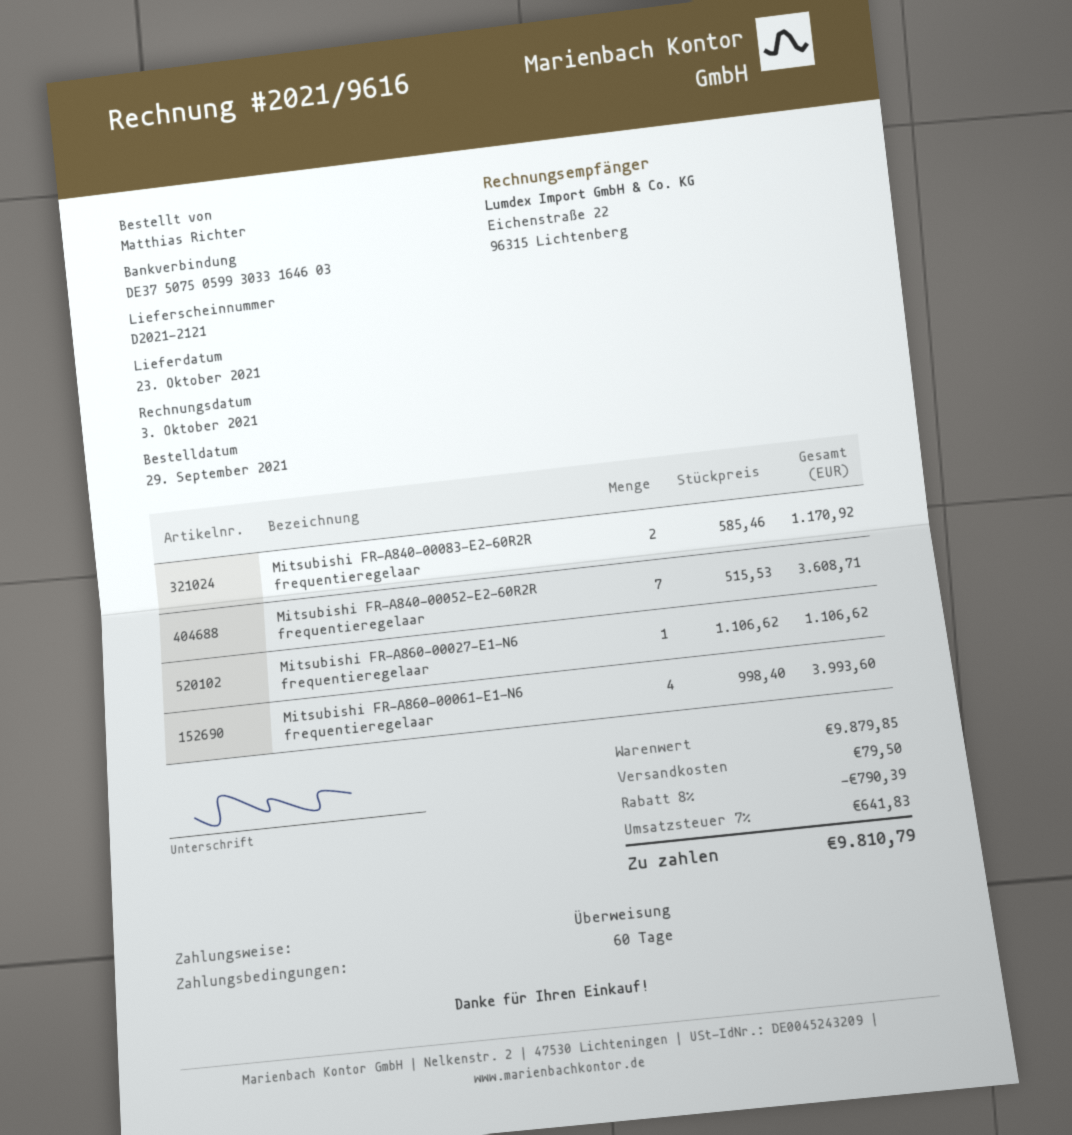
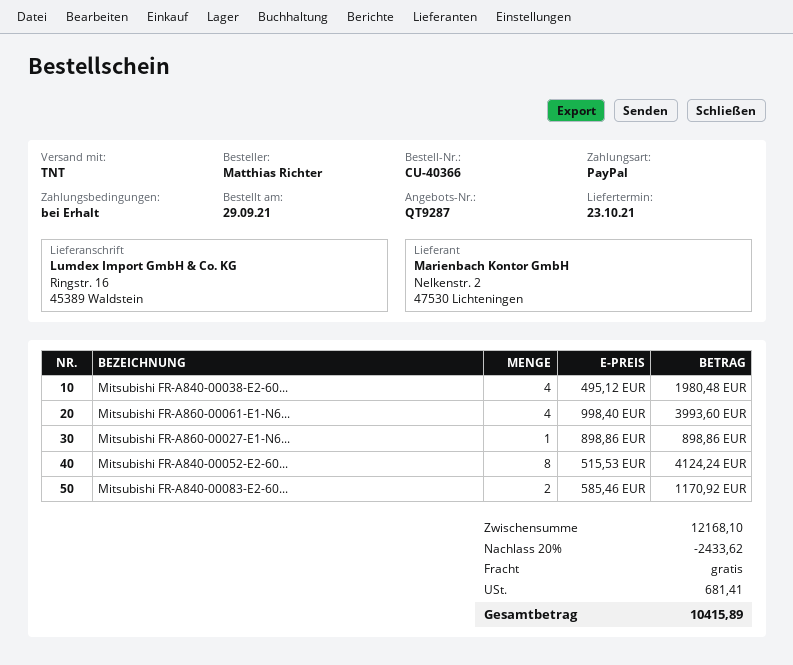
payment terms: 60 days -> on receipt
payment method: bank transfer -> PayPal
Mitsubishi FR-A840-00052-E2-60R2R frequentieregelaar: 7 x 515.53 = 3608.71 -> 8 x 515.53 = 4124.24
Mitsubishi FR-A860-00027-E1-N6 frequentieregelaar: 1 x 1106.62 = 1106.62 -> 1 x 898.86 = 898.86
Mitsubishi FR-A840-00038-E2-60...: none -> 4 x 495.12 = 1980.48
subtotal: 9879.85 -> 12168.10
discount: 8% = 790.39 -> 20% = 2433.62
shipping: 79.50 -> 0.00
tax: 641.83 -> 681.41
total: 9810.79 -> 10415.89

